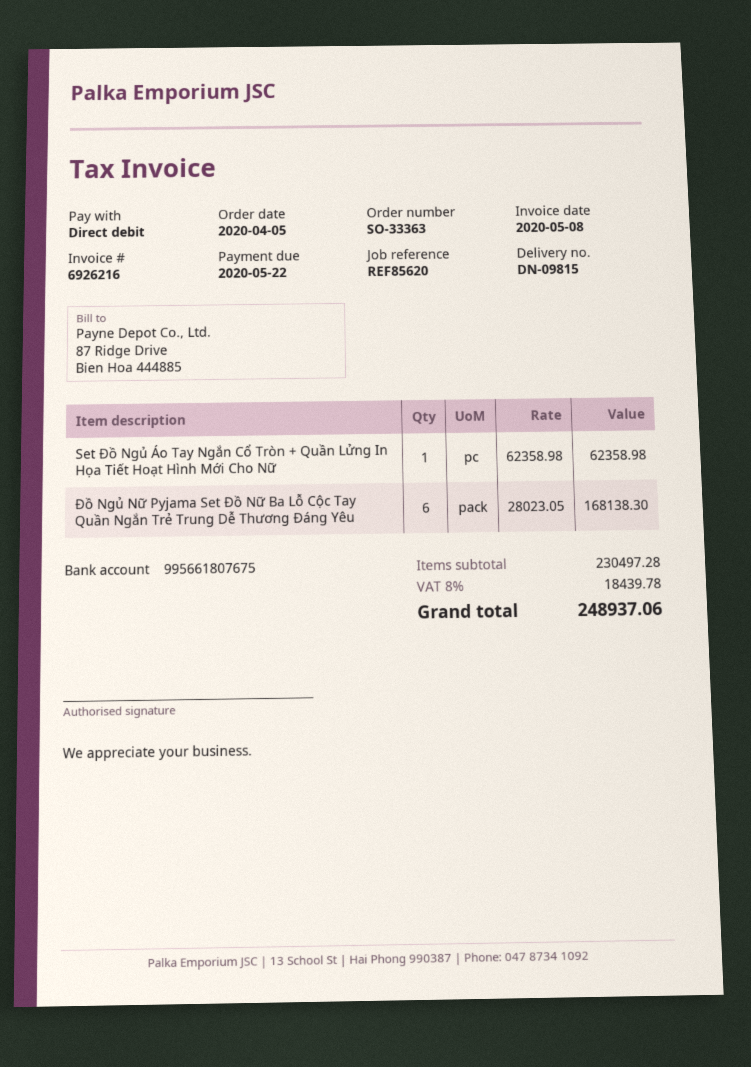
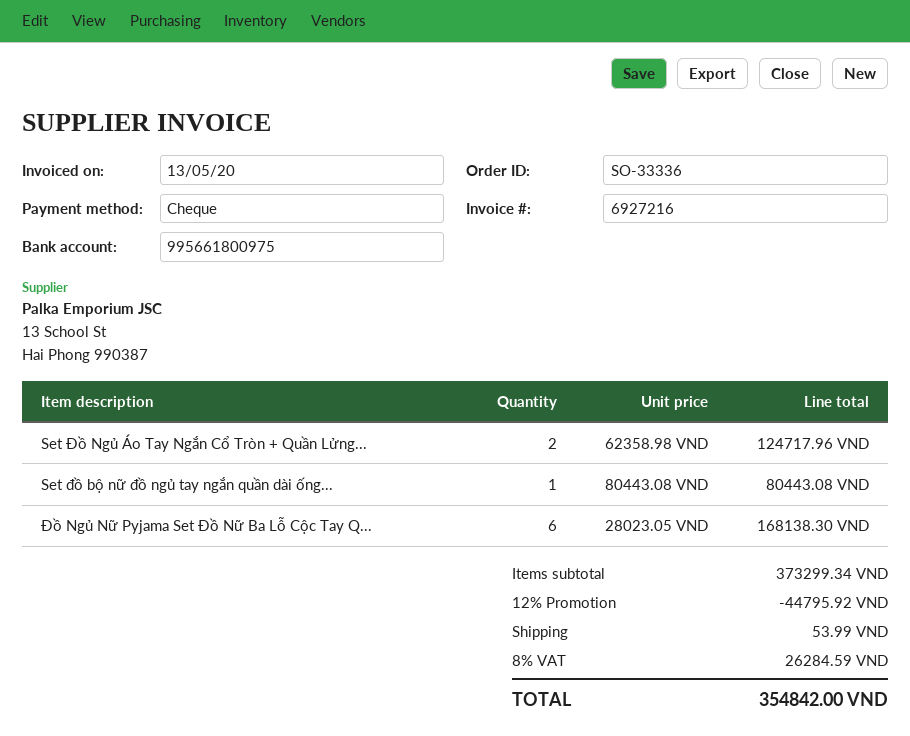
order number: SO-33363 -> SO-33336
invoice number: 6926216 -> 6927216
invoice date: 2020-05-08 -> 2020-05-13
payment method: direct debit -> cheque
bank account: 995661807675 -> 995661800975
Set Đồ Ngủ Áo Tay Ngắn Cổ Tròn + Quần Lửng In Họa Tiết Hoạt Hình Mới Cho Nữ: 1 x 62358.98 = 62358.98 -> 2 x 62358.98 = 124717.96
Set đồ bộ nữ đồ ngủ tay ngắn quần dài ống...: none -> 1 x 80443.08 = 80443.08
subtotal: 230497.28 -> 373299.34
discount: none -> 12% = 44795.92
shipping: none -> 53.99
tax: 8% = 18439.78 -> 8% = 26284.59
total: 248937.06 -> 354842.00

